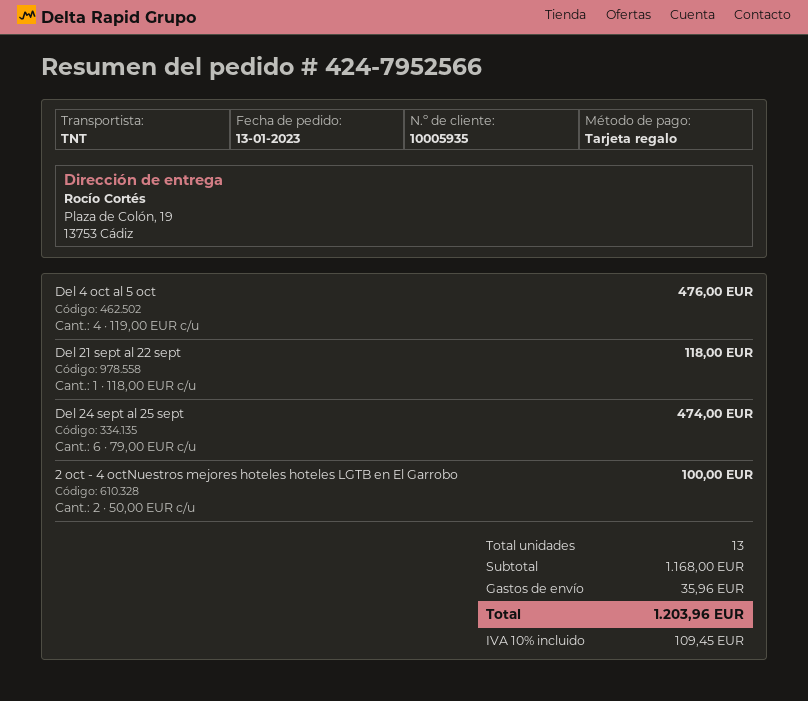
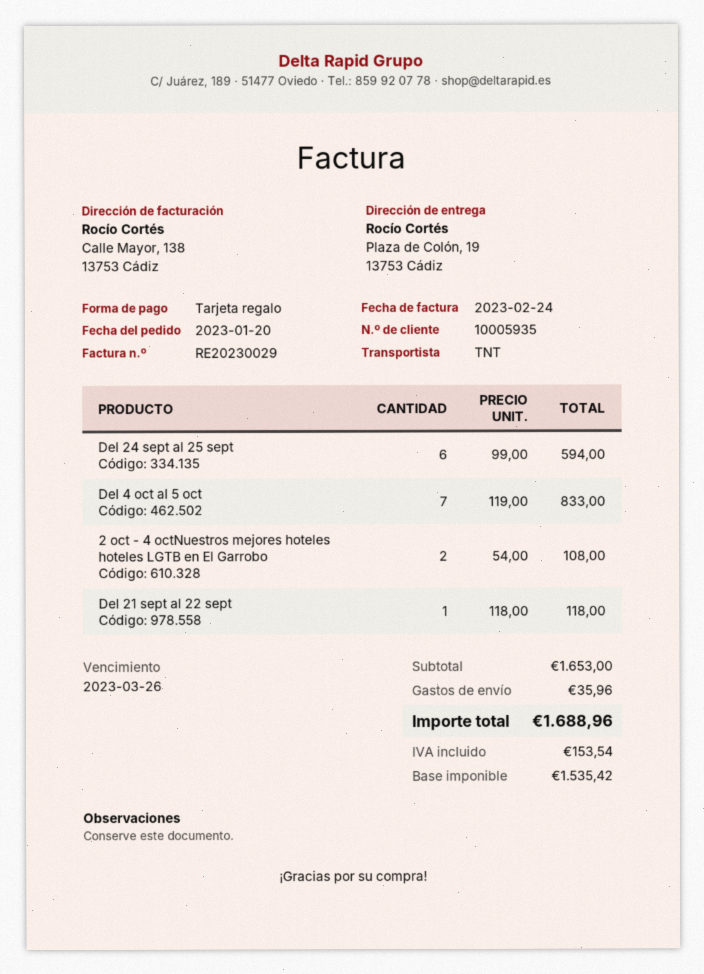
order date: 2023-01-13 -> 2023-01-20
Del 4 oct al 5 oct: 4 x 119.00 = 476.00 -> 7 x 119.00 = 833.00
Del 24 sept al 25 sept: 6 x 79.00 = 474.00 -> 6 x 99.00 = 594.00
2 oct - 4 octNuestros mejores hoteles hoteles LGTB en El Garrobo: 2 x 50.00 = 100.00 -> 2 x 54.00 = 108.00
subtotal: 1168.00 -> 1653.00
tax: 109.45 -> 153.54
total: 1203.96 -> 1688.96

